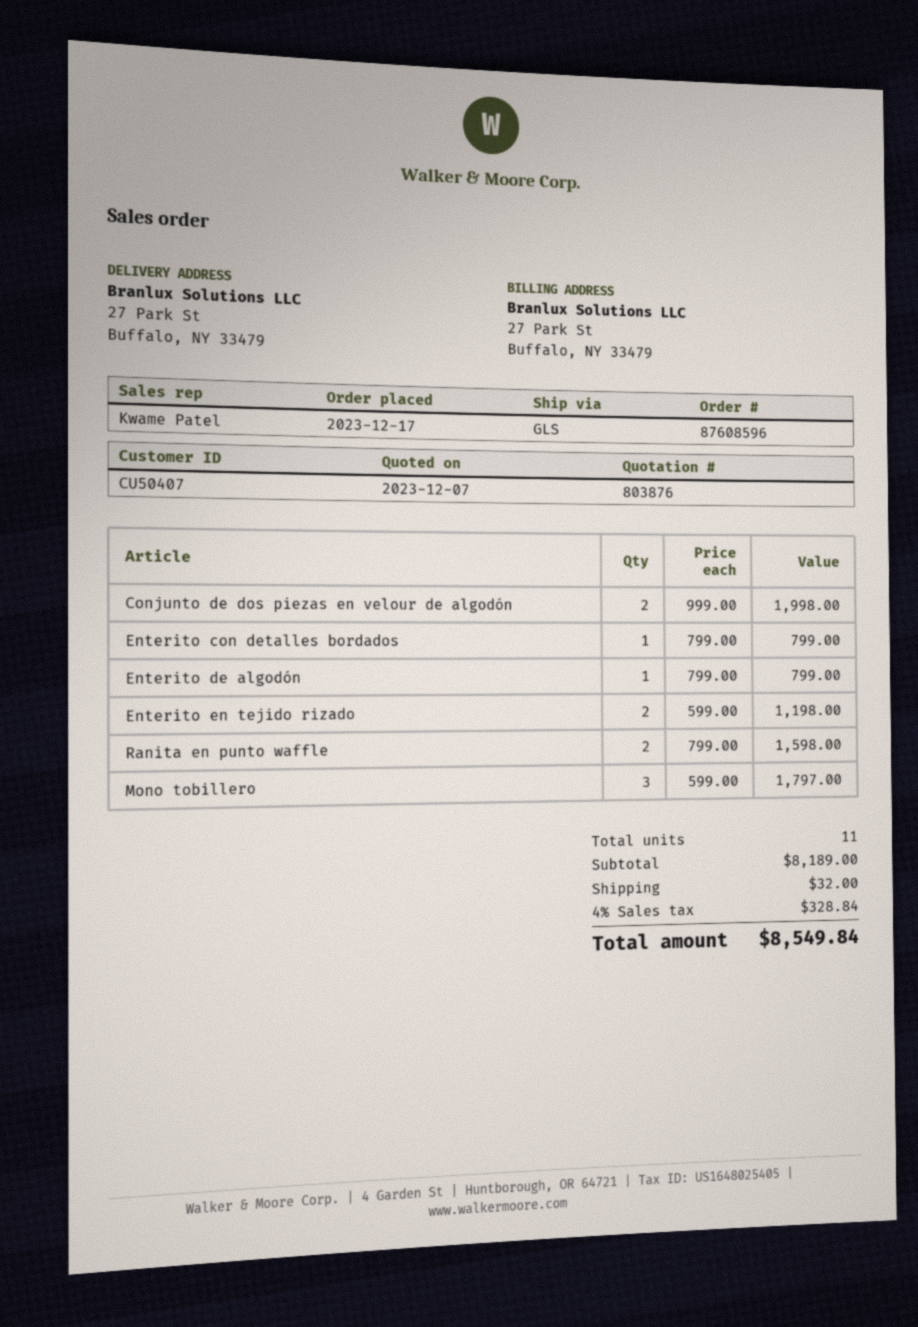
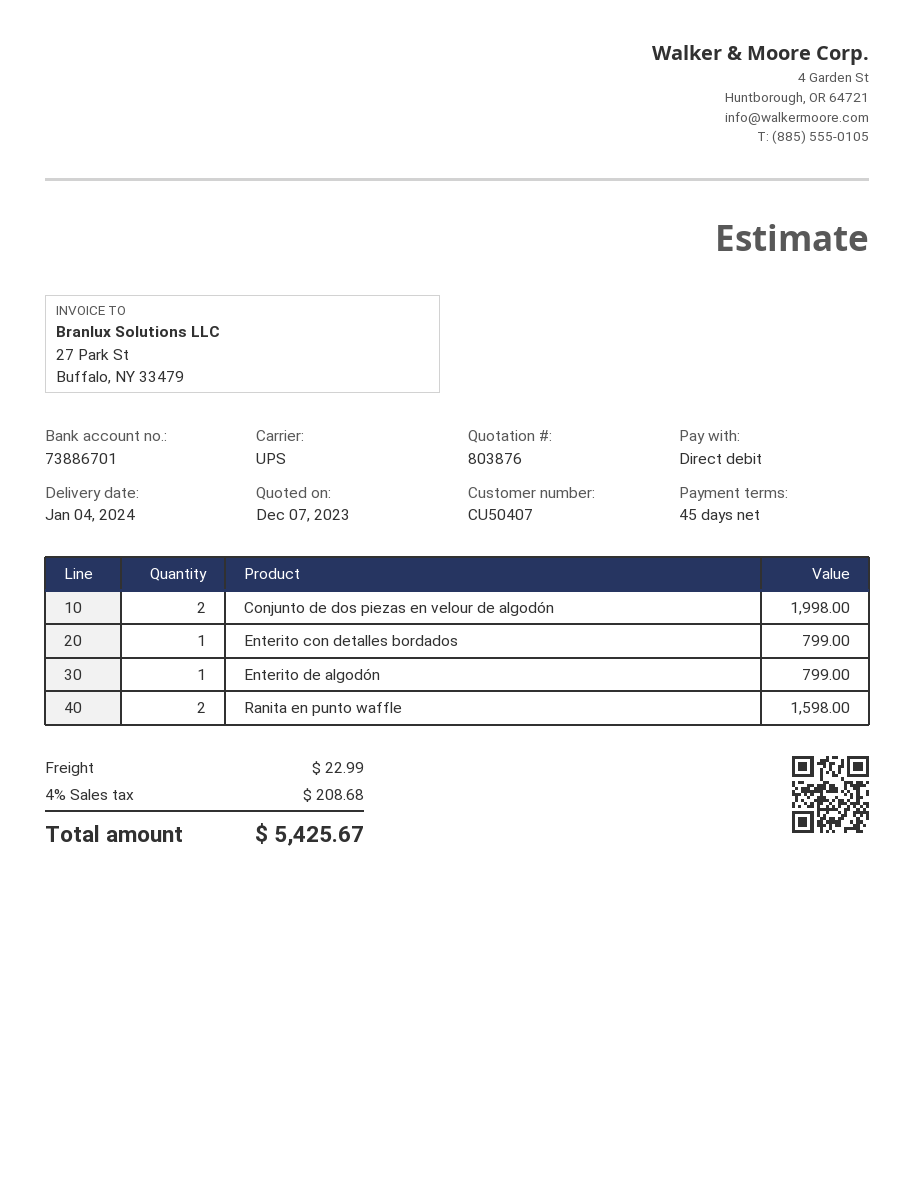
shipping method: GLS -> UPS
Enterito en tejido rizado: 2 for 1198.00 -> none
Mono tobillero: 3 for 1797.00 -> none
shipping: 32.00 -> 22.99
tax: 4% = 328.84 -> 4% = 208.68
total: 8549.84 -> 5425.67

